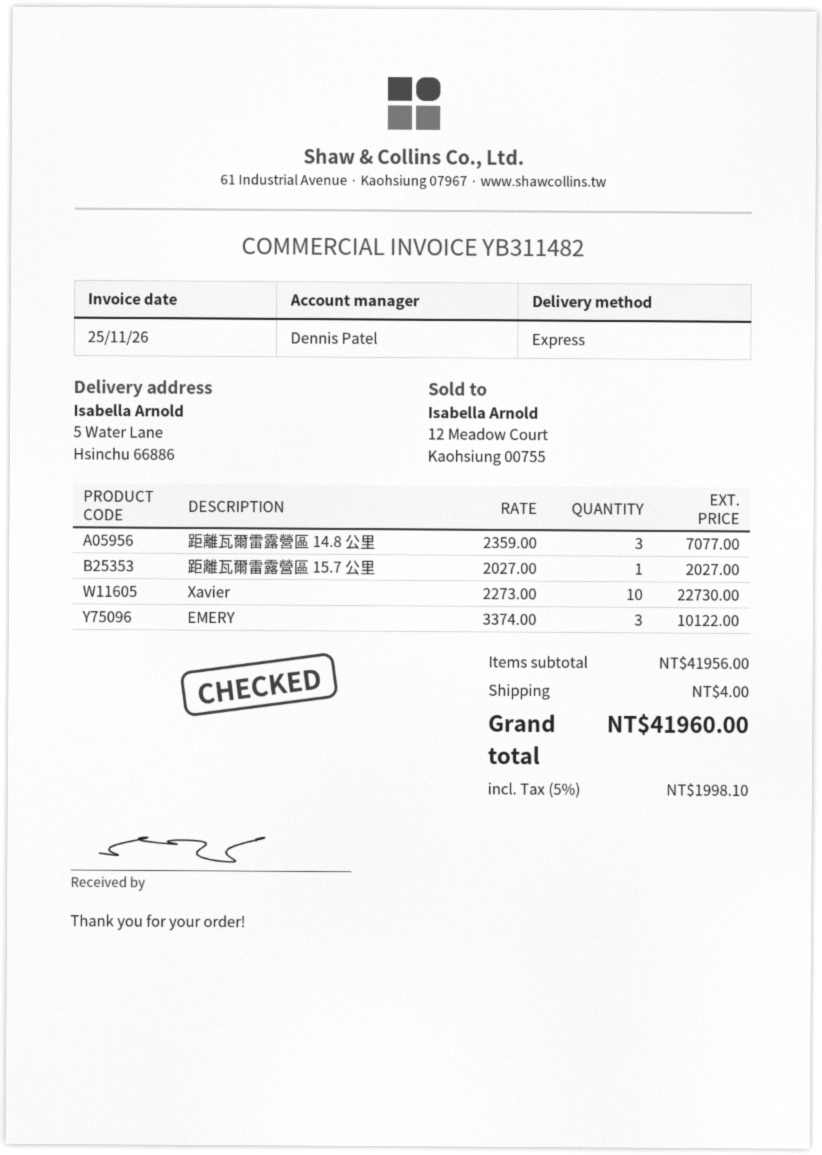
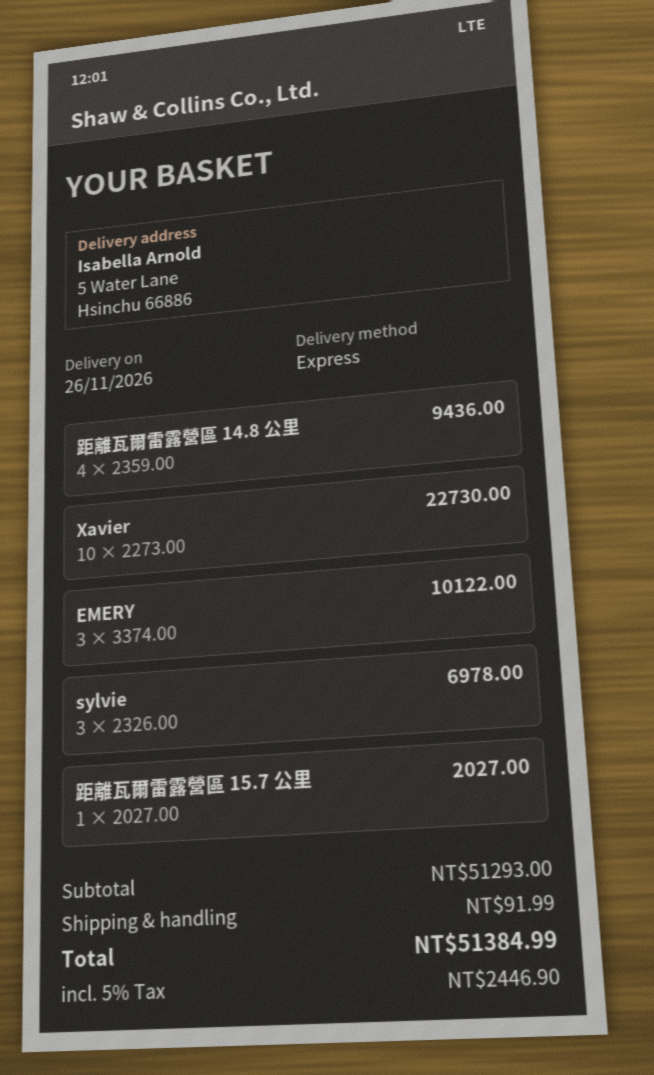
距離瓦爾雷露營區 14.8 公里: 3 x 2359.00 = 7077.00 -> 4 x 2359.00 = 9436.00
sylvie: none -> 3 x 2326.00 = 6978.00
subtotal: 41956.00 -> 51293.00
shipping: 4.00 -> 91.99
tax: 5% = 1998.10 -> 5% = 2446.90
total: 41960.00 -> 51384.99

